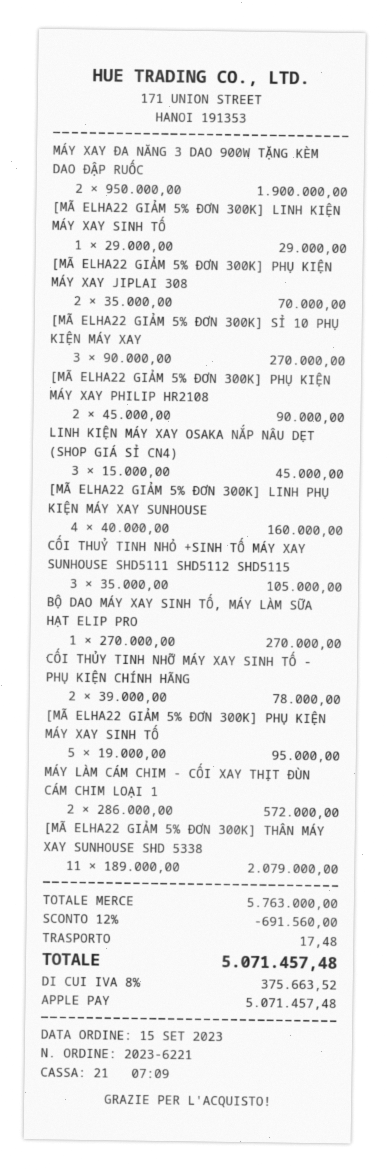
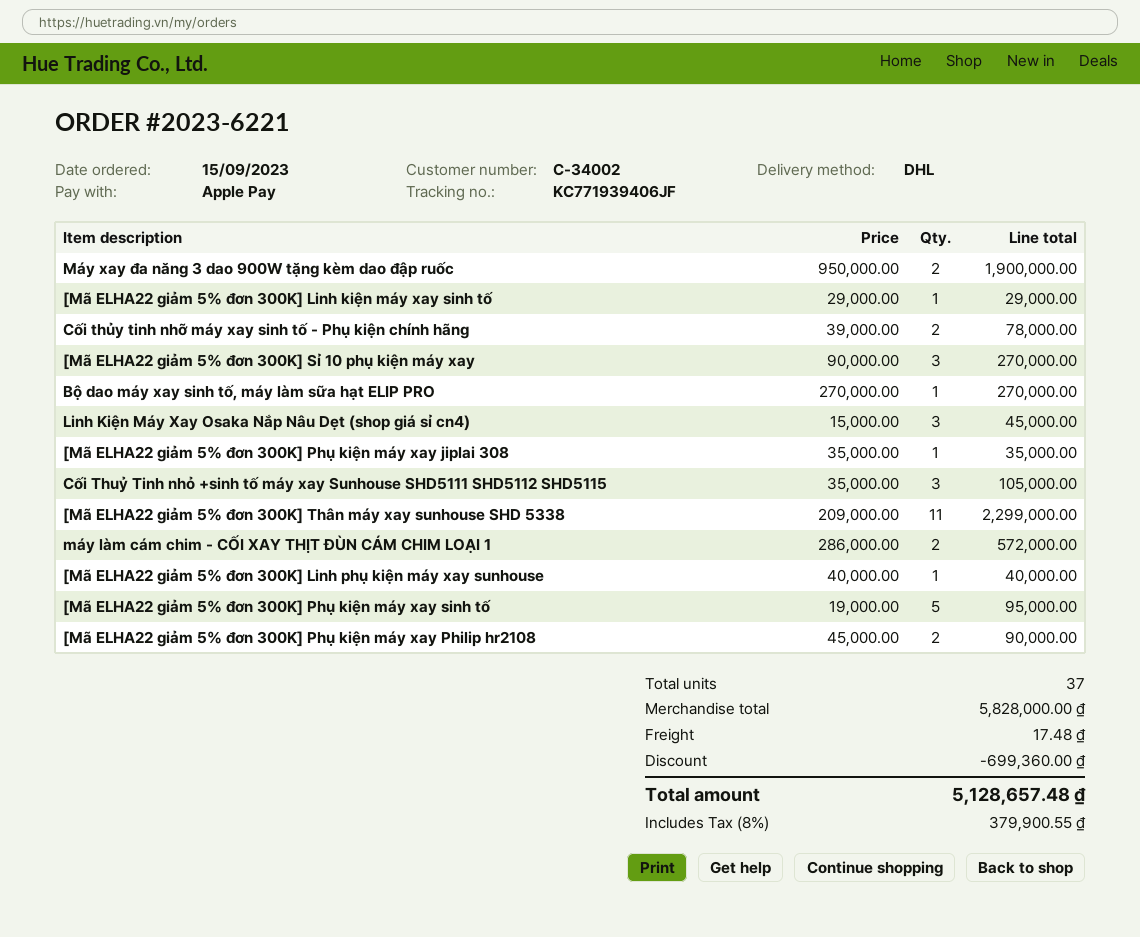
[MÃ ELHA22 GIẢM 5% ĐƠN 300K] PHỤ KIỆN MÁY XAY JIPLAI 308: 2 x 35000.00 = 70000.00 -> 1 x 35000.00 = 35000.00
[MÃ ELHA22 GIẢM 5% ĐƠN 300K] LINH PHỤ KIỆN MÁY XAY SUNHOUSE: 4 x 40000.00 = 160000.00 -> 1 x 40000.00 = 40000.00
[MÃ ELHA22 GIẢM 5% ĐƠN 300K] THÂN MÁY XAY SUNHOUSE SHD 5338: 11 x 189000.00 = 2079000.00 -> 11 x 209000.00 = 2299000.00
subtotal: 5763000.00 -> 5828000.00
discount: 691560.00 -> 699360.00
tax: 8% = 375663.52 -> 8% = 379900.55
total: 5071457.48 -> 5128657.48

